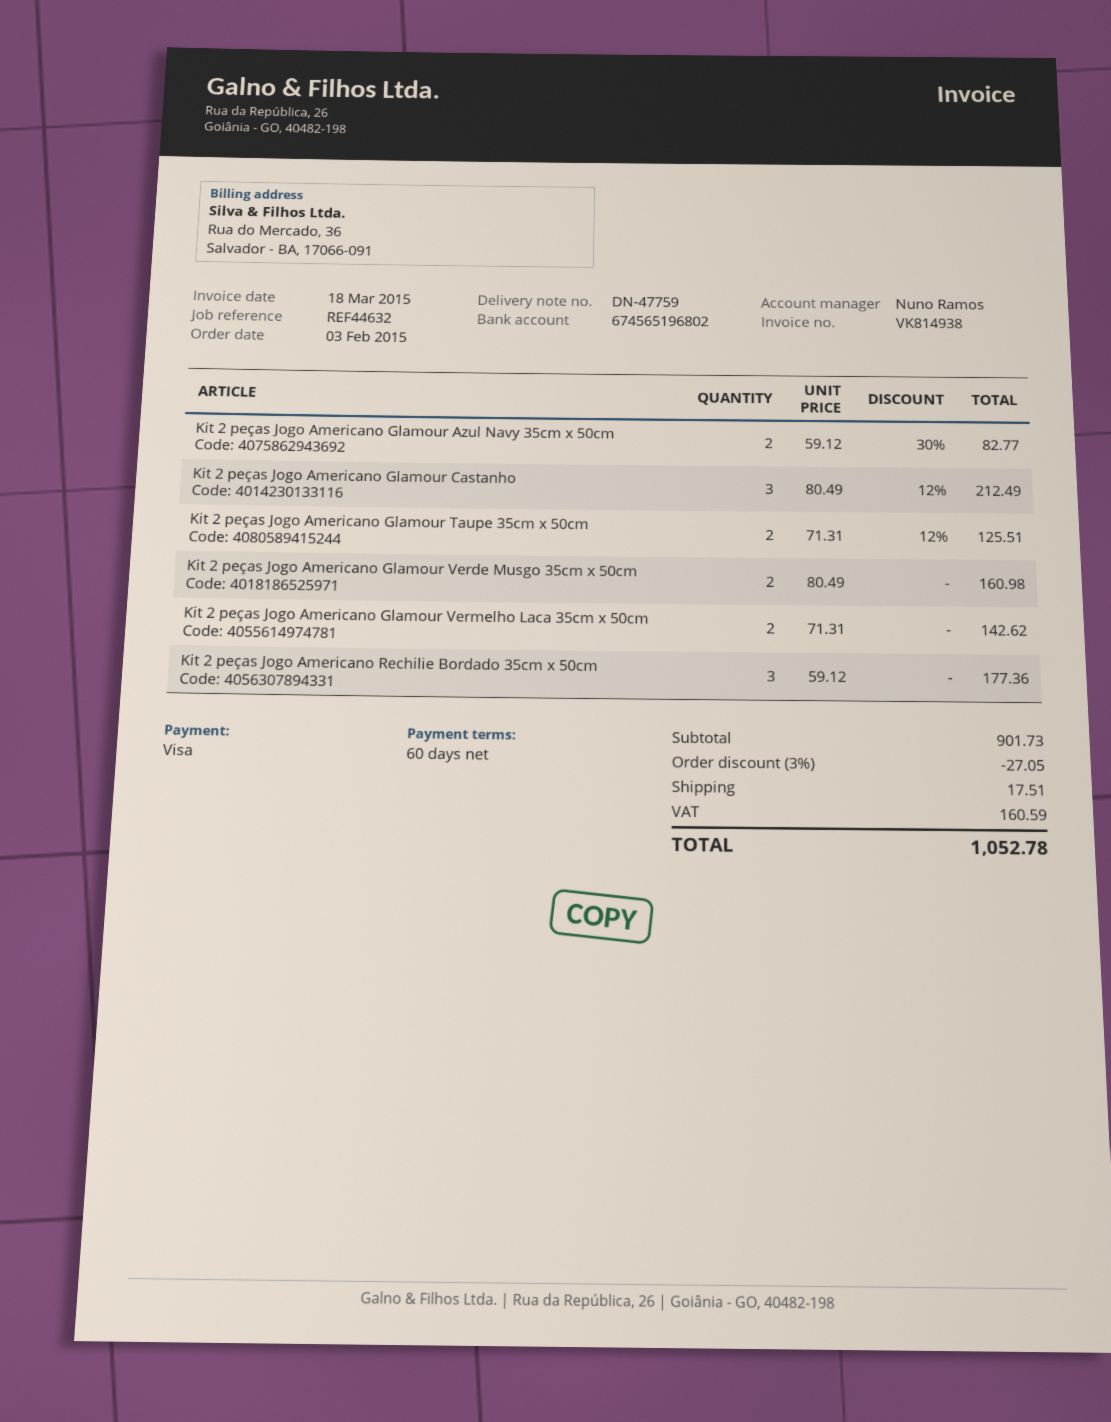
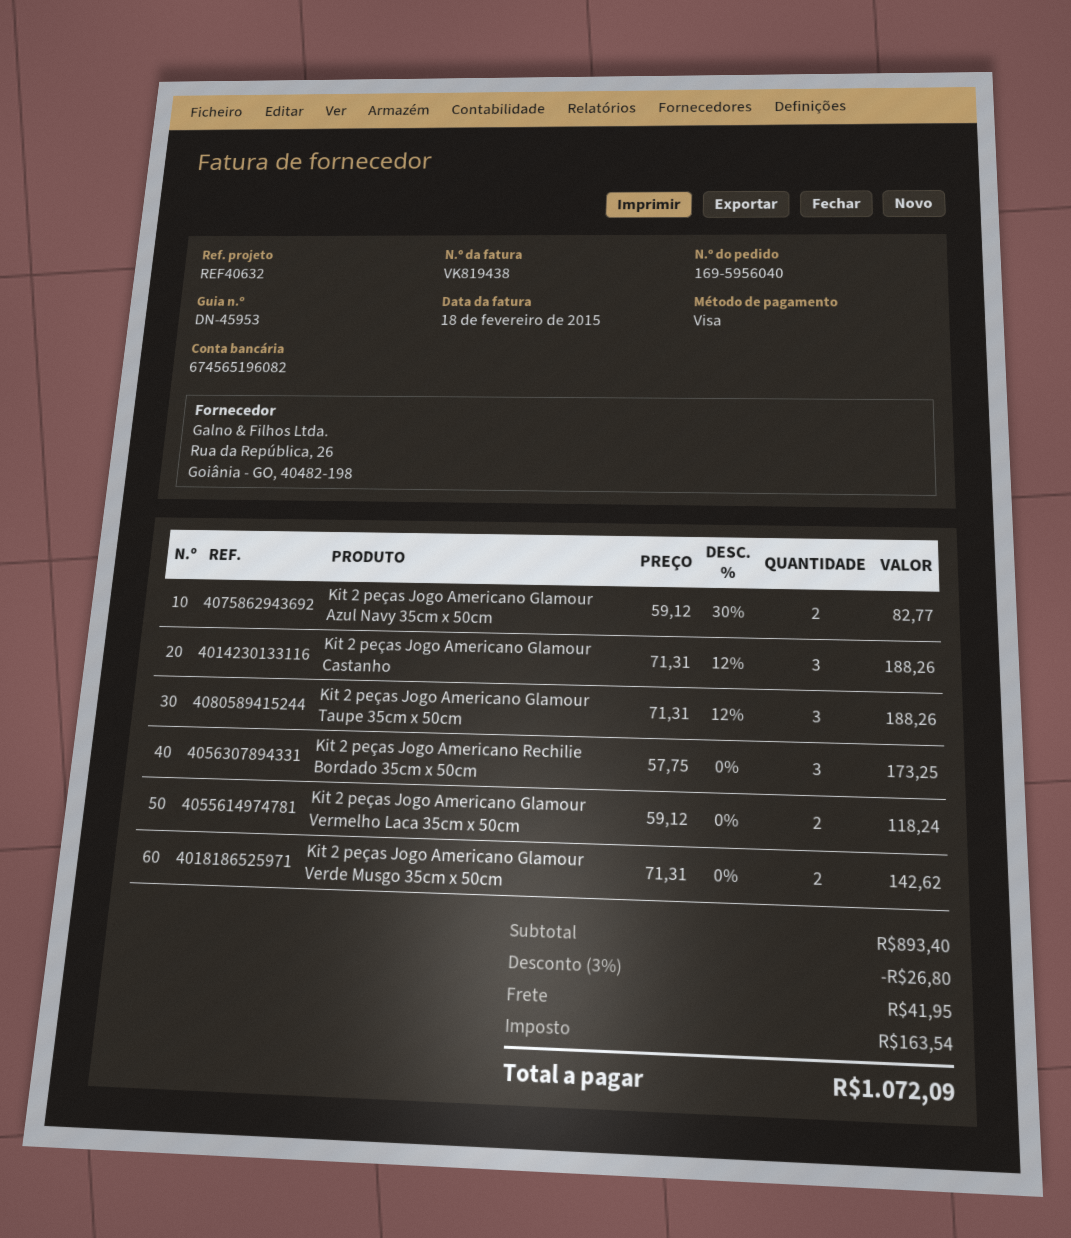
delivery note number: DN-47759 -> DN-45953
invoice number: VK814938 -> VK819438
invoice date: 2015-03-18 -> 2015-02-18
reference: REF44632 -> REF40632
bank account: 674565196802 -> 674565196082
Kit 2 peças Jogo Americano Glamour Castanho: 3 x 80.49 - 12% = 212.49 -> 3 x 71.31 - 12% = 188.26
Kit 2 peças Jogo Americano Glamour Taupe 35cm x 50cm: 2 x 71.31 - 12% = 125.51 -> 3 x 71.31 - 12% = 188.26
Kit 2 peças Jogo Americano Glamour Verde Musgo 35cm x 50cm: 2 x 80.49 = 160.98 -> 2 x 71.31 = 142.62
Kit 2 peças Jogo Americano Glamour Vermelho Laca 35cm x 50cm: 2 x 71.31 = 142.62 -> 2 x 59.12 = 118.24
Kit 2 peças Jogo Americano Rechilie Bordado 35cm x 50cm: 3 x 59.12 = 177.36 -> 3 x 57.75 = 173.25
subtotal: 901.73 -> 893.40
discount: 3% = 27.05 -> 3% = 26.80
shipping: 17.51 -> 41.95
tax: 160.59 -> 163.54
total: 1052.78 -> 1072.09

